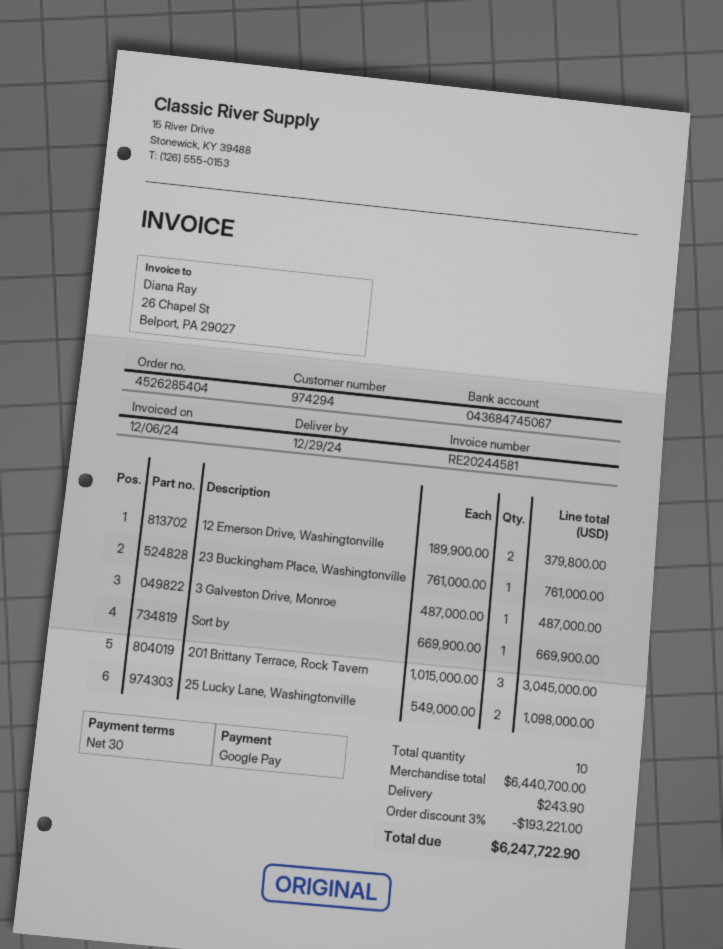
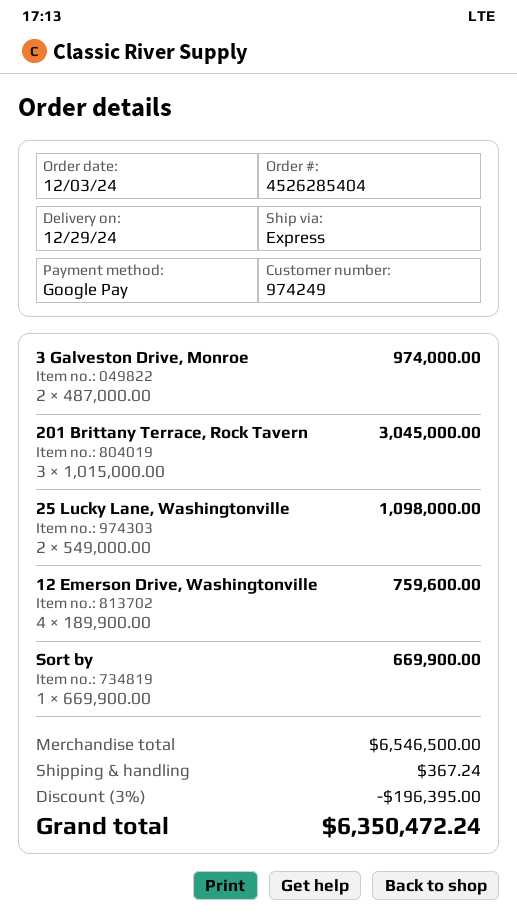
customer number: 974294 -> 974249
12 Emerson Drive, Washingtonville: 2 x 189900.00 = 379800.00 -> 4 x 189900.00 = 759600.00
23 Buckingham Place, Washingtonville: 1 x 761000.00 = 761000.00 -> none
3 Galveston Drive, Monroe: 1 x 487000.00 = 487000.00 -> 2 x 487000.00 = 974000.00
subtotal: 6440700.00 -> 6546500.00
discount: 3% = 193221.00 -> 3% = 196395.00
shipping: 243.90 -> 367.24
total: 6247722.90 -> 6350472.24

